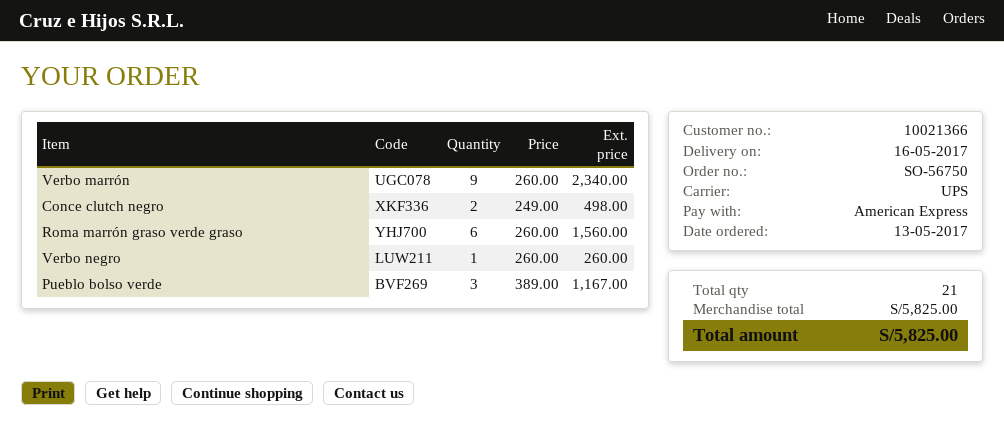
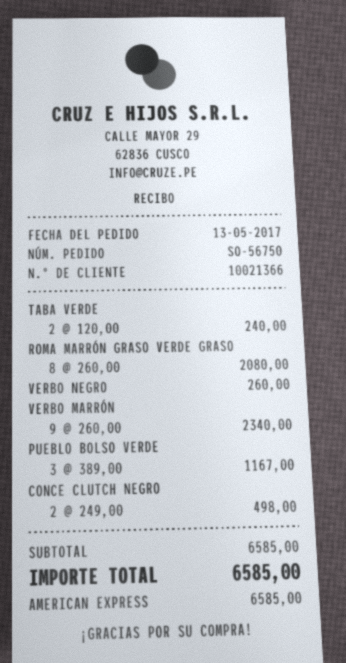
Roma marrón graso verde graso: 6 x 260.00 = 1560.00 -> 8 x 260.00 = 2080.00
TABA VERDE: none -> 2 x 120.00 = 240.00
subtotal: 5825.00 -> 6585.00
total: 5825.00 -> 6585.00

